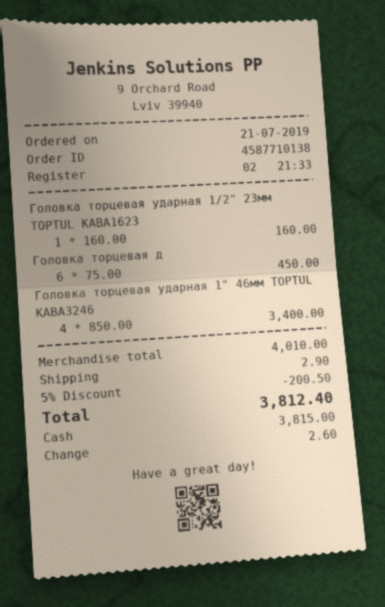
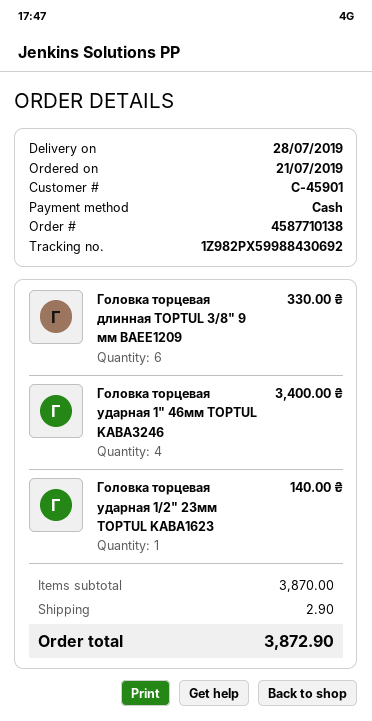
Головка торцевая ударная 1/2" 23мм TOPTUL KABA1623: 1 for 160.00 -> 1 for 140.00
Головка торцевая д: 6 for 450.00 -> 6 for 330.00
subtotal: 4010.00 -> 3870.00
discount: 5% = 200.50 -> none
total: 3812.40 -> 3872.90

